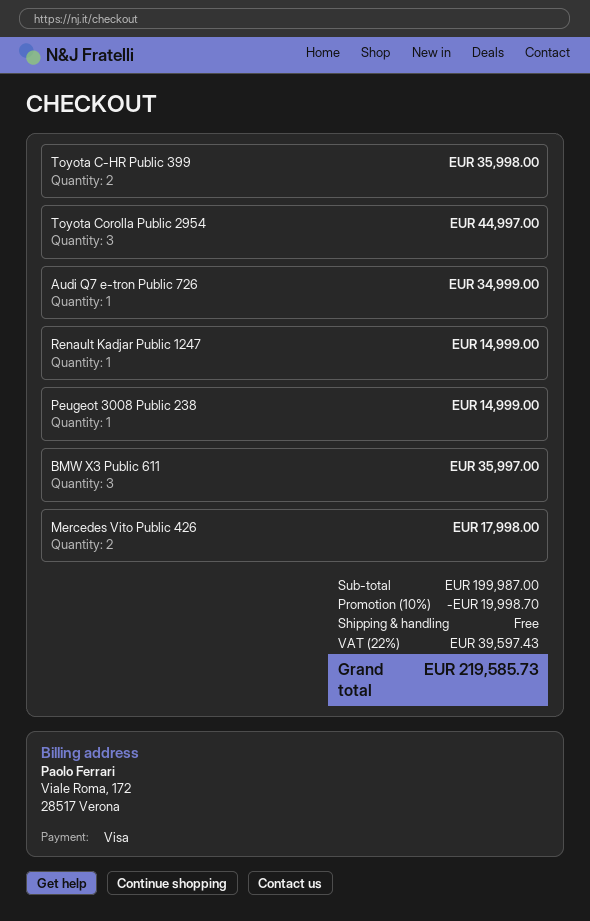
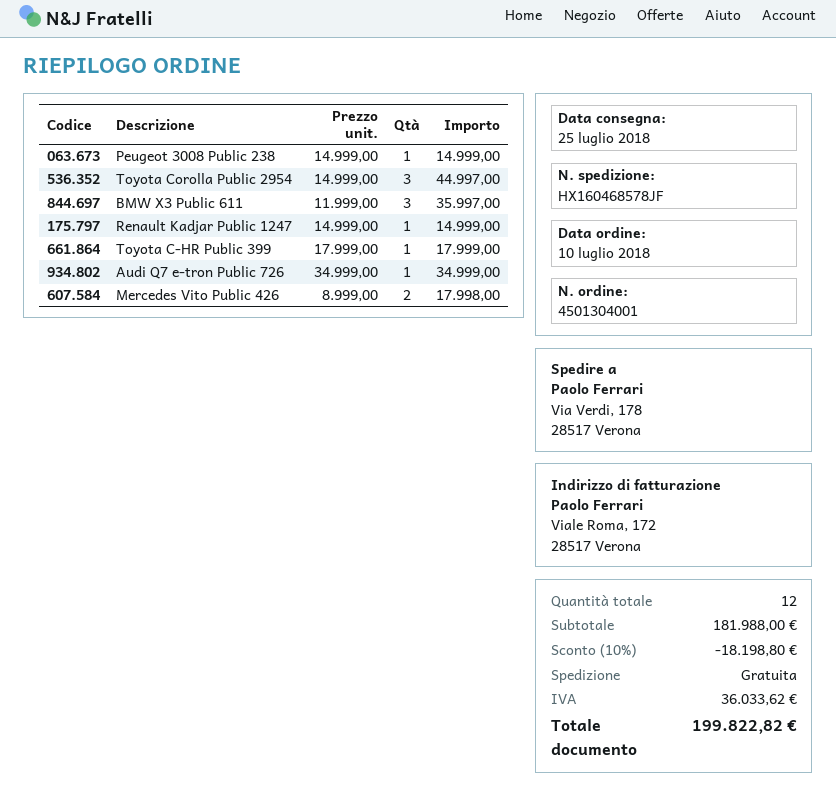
Toyota C-HR Public 399: 2 for 35998.00 -> 1 for 17999.00
subtotal: 199987.00 -> 181988.00
discount: 10% = 19998.70 -> 10% = 18198.80
tax: 39597.43 -> 36033.62
total: 219585.73 -> 199822.82

